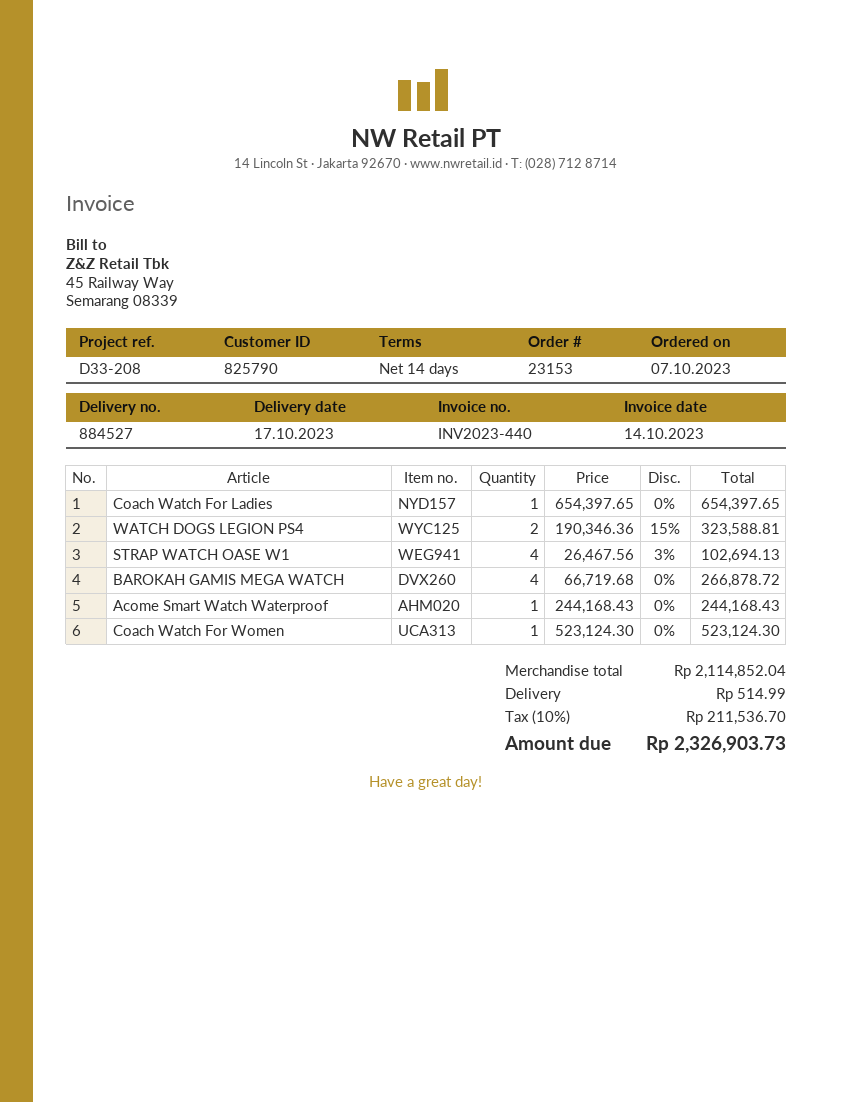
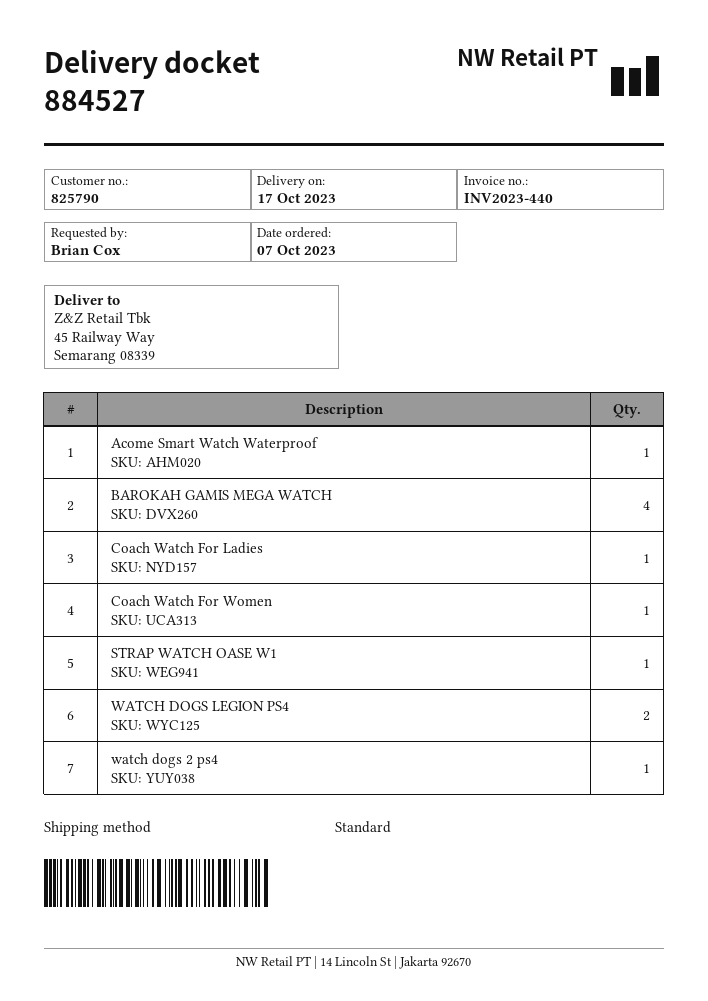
STRAP WATCH OASE W1: 4 -> 1
watch dogs 2 ps4: none -> 1

